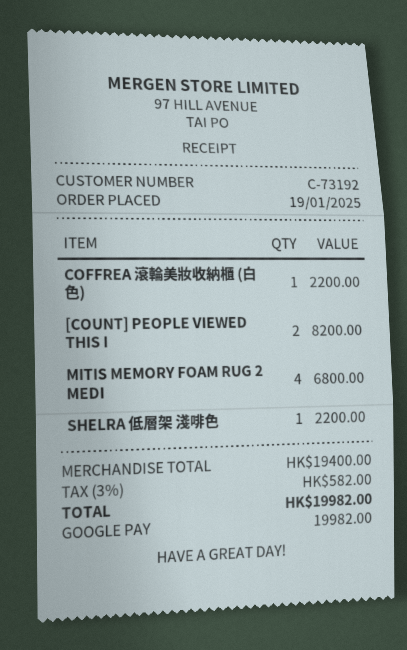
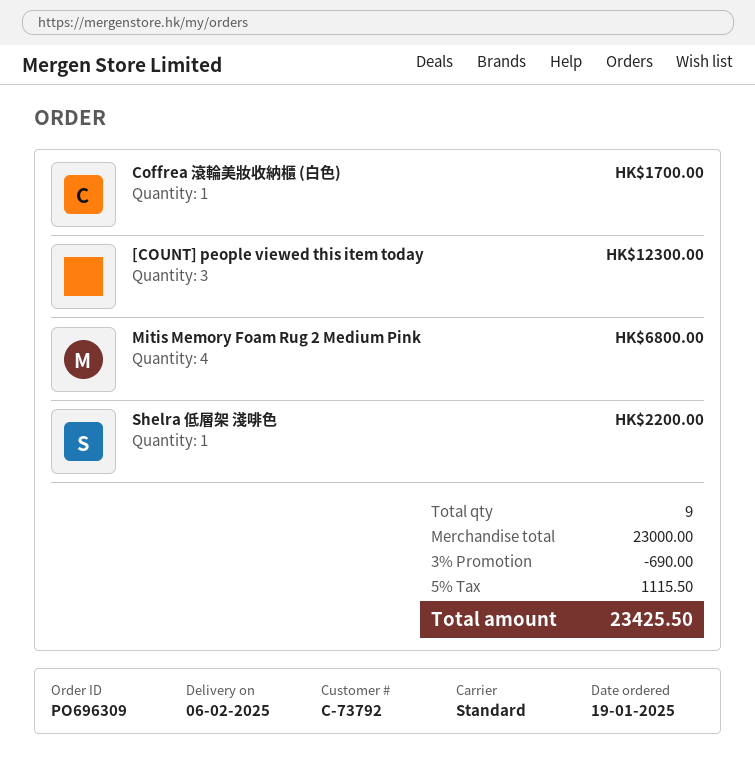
customer number: C-73192 -> C-73792
COFFREA 滾輪美妝收納櫃 (白色): 1 for 2200.00 -> 1 for 1700.00
[COUNT] PEOPLE VIEWED THIS I: 2 for 8200.00 -> 3 for 12300.00
subtotal: 19400.00 -> 23000.00
discount: none -> 3% = 690.00
tax: 3% = 582.00 -> 5% = 1115.50
total: 19982.00 -> 23425.50

